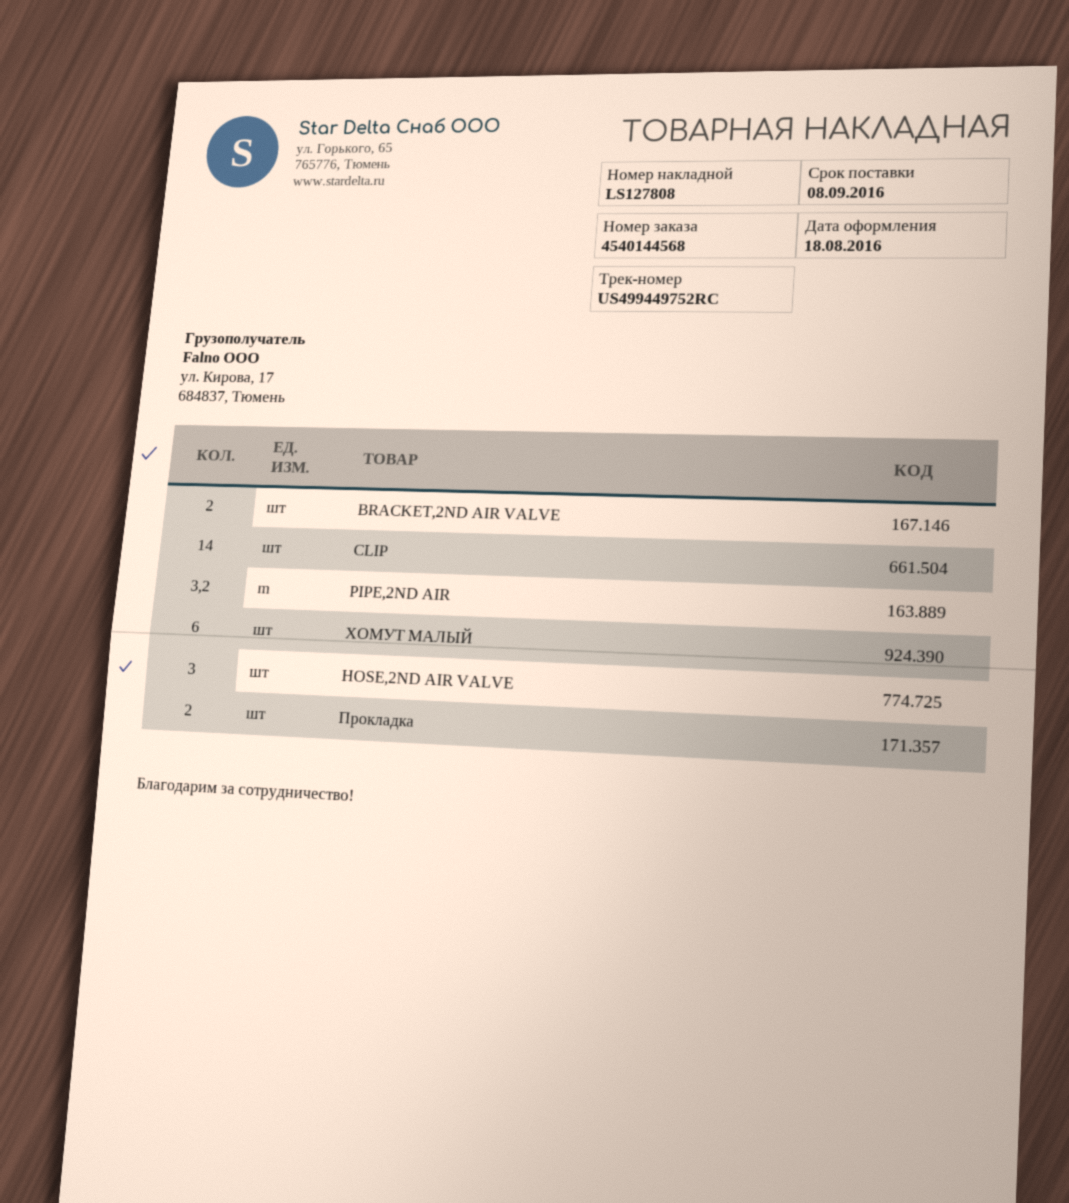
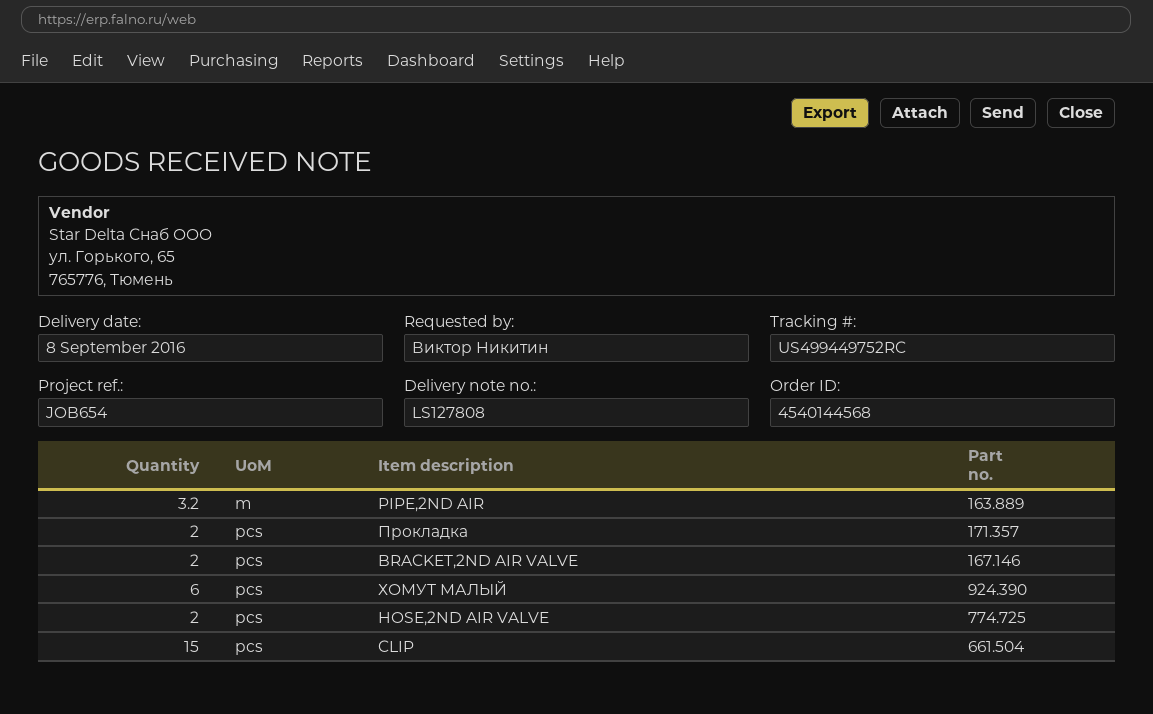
CLIP: 14 -> 15
HOSE,2ND AIR VALVE: 3 -> 2

